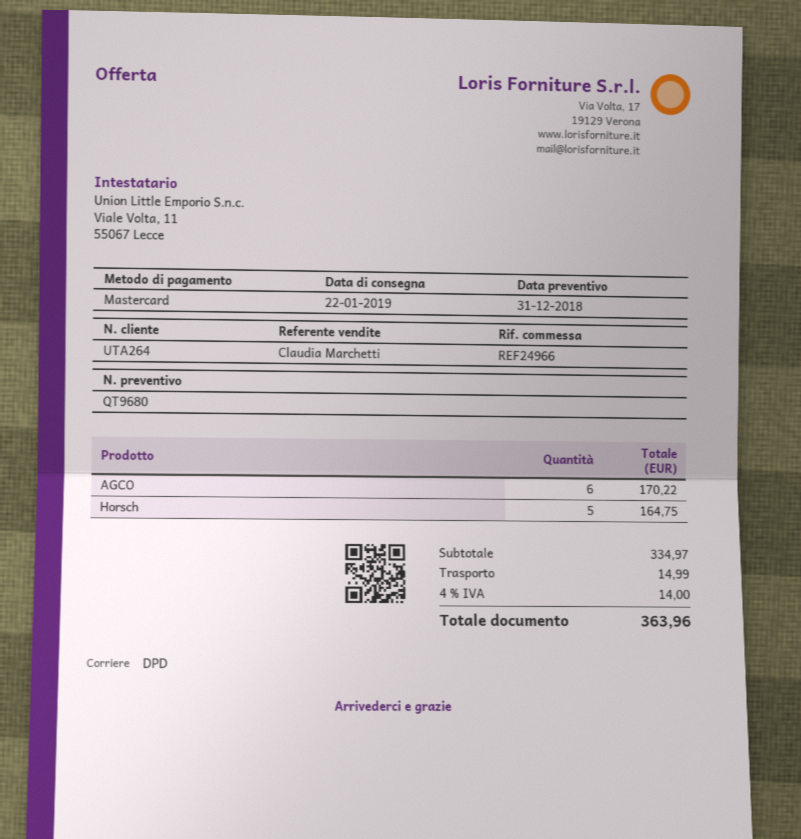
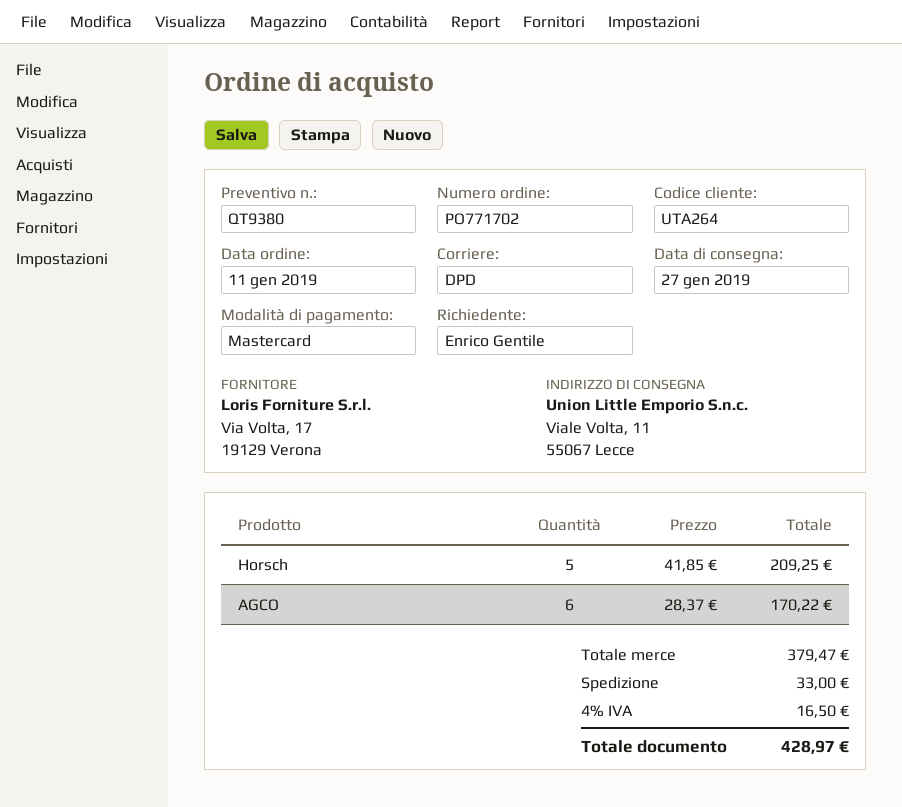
quote number: QT9680 -> QT9380
delivery date: 2019-01-22 -> 2019-01-27
Horsch: 5 for 164.75 -> 5 for 209.25
subtotal: 334.97 -> 379.47
shipping: 14.99 -> 33.00
tax: 4% = 14.00 -> 4% = 16.50
total: 363.96 -> 428.97

